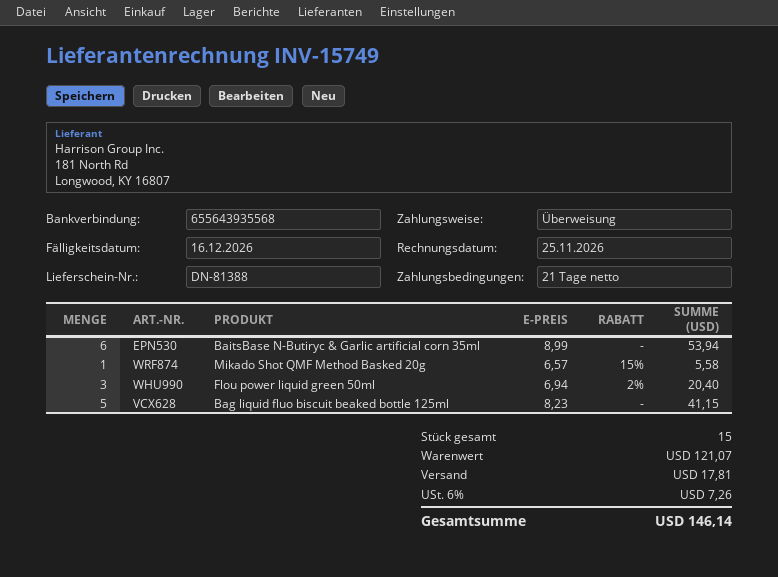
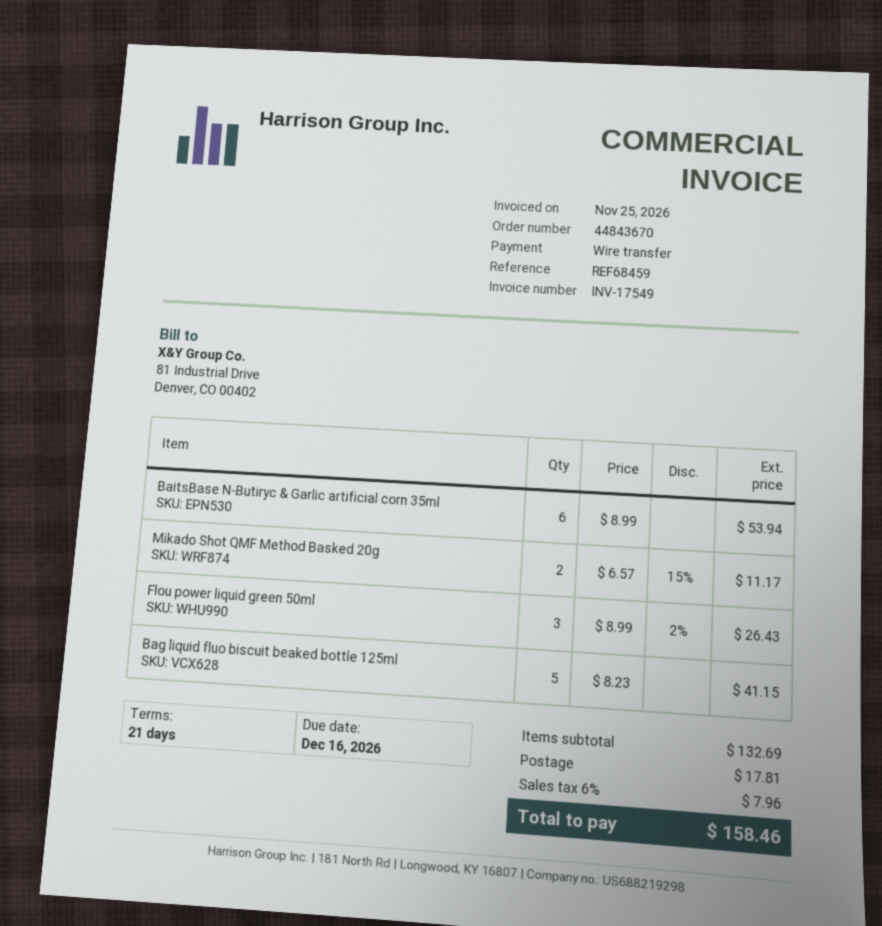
invoice number: INV-15749 -> INV-17549
Mikado Shot QMF Method Basked 20g: 1 x 6.57 - 15% = 5.58 -> 2 x 6.57 - 15% = 11.17
Flou power liquid green 50ml: 3 x 6.94 - 2% = 20.40 -> 3 x 8.99 - 2% = 26.43
subtotal: 121.07 -> 132.69
tax: 6% = 7.26 -> 6% = 7.96
total: 146.14 -> 158.46

